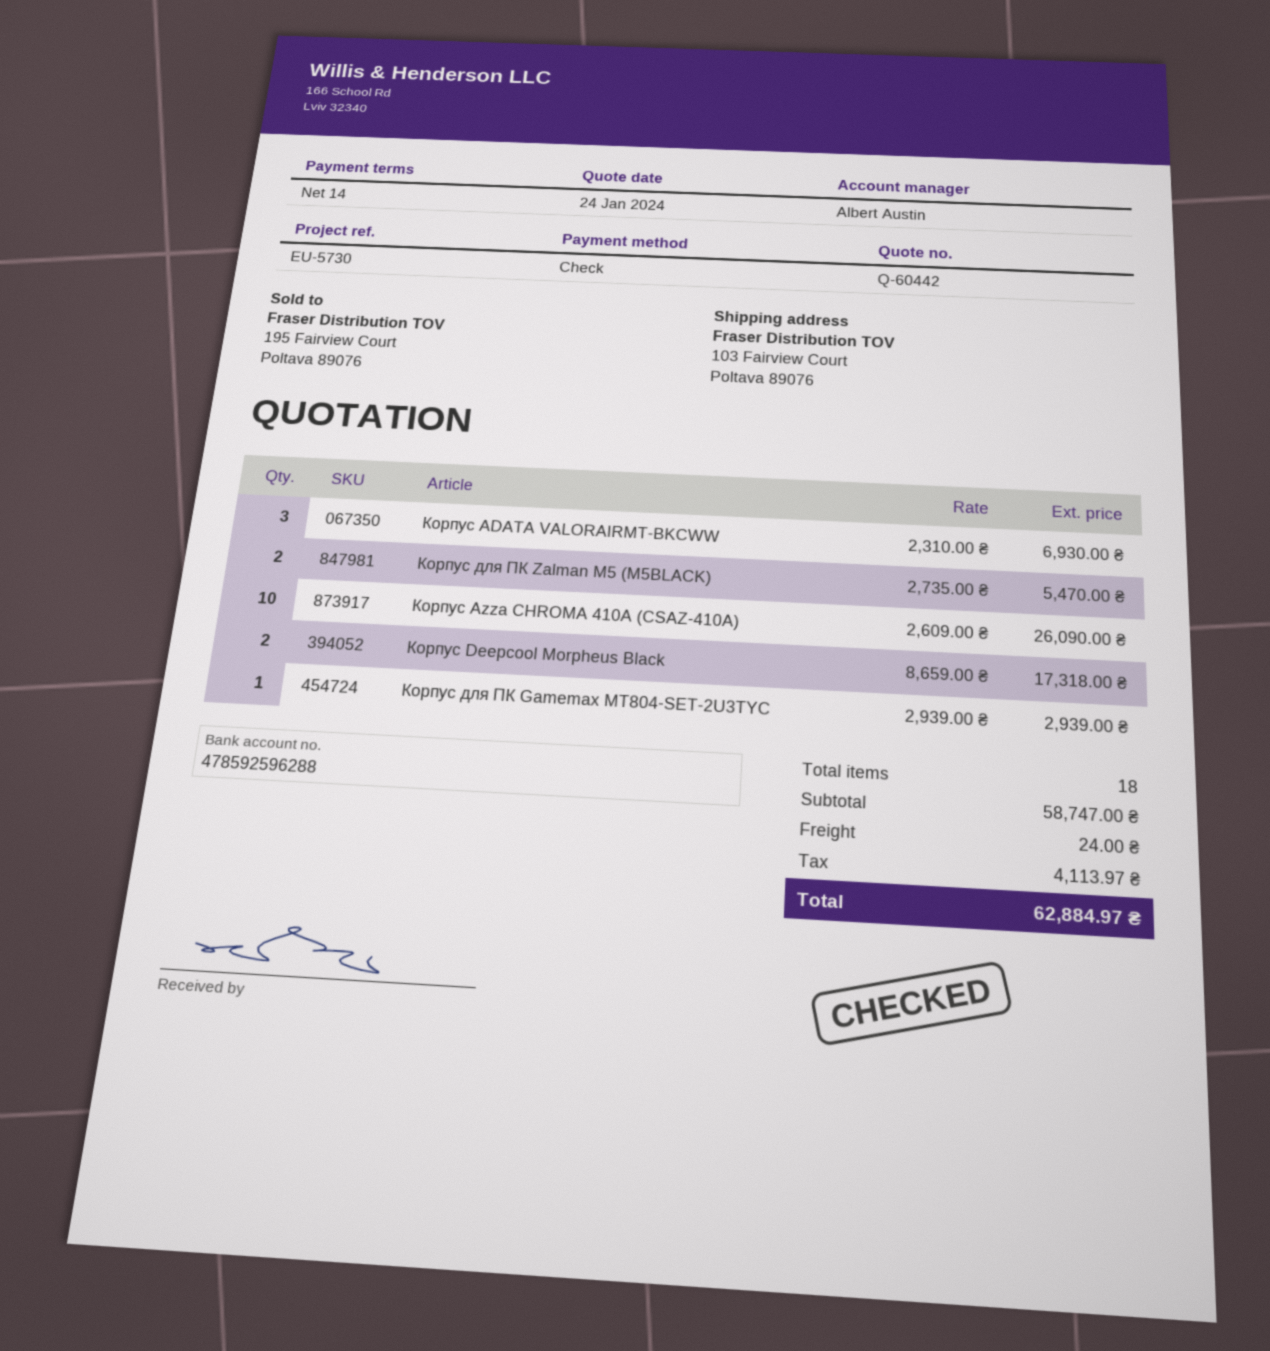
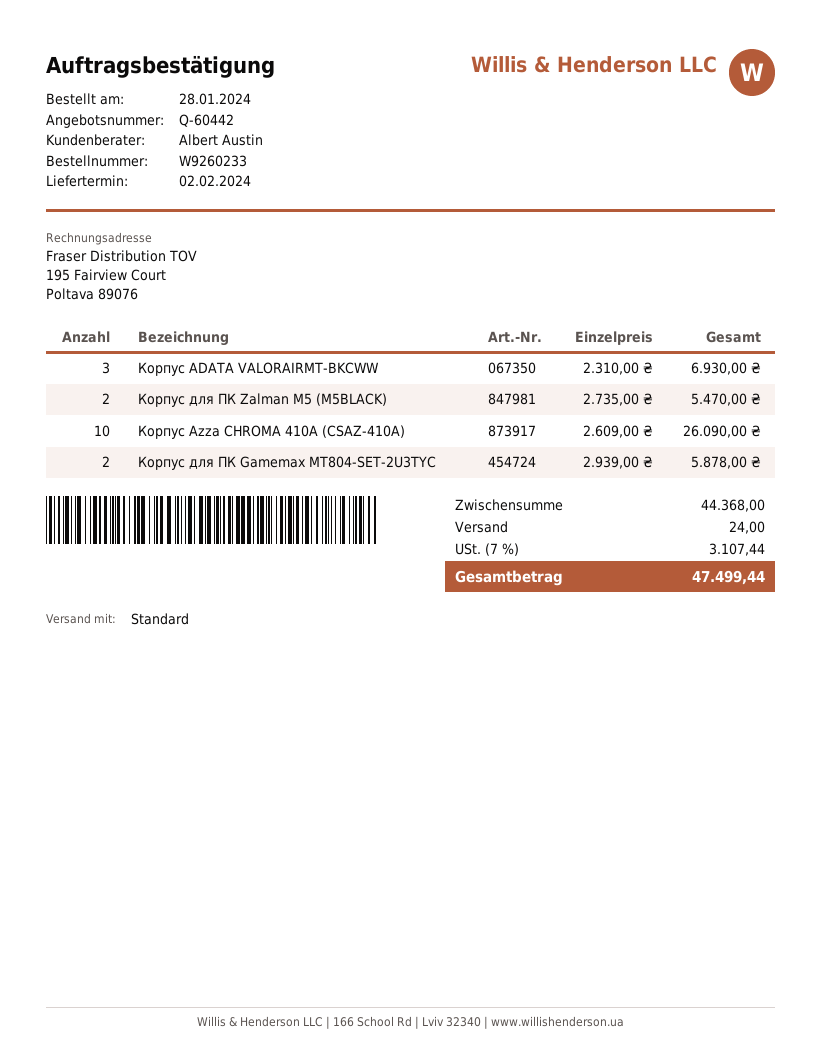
Корпус Deepcool Morpheus Black: 2 x 8659.00 = 17318.00 -> none
Корпус для ПК Gamemax MT804-SET-2U3TYC: 1 x 2939.00 = 2939.00 -> 2 x 2939.00 = 5878.00
subtotal: 58747.00 -> 44368.00
tax: 4113.97 -> 3107.44
total: 62884.97 -> 47499.44

